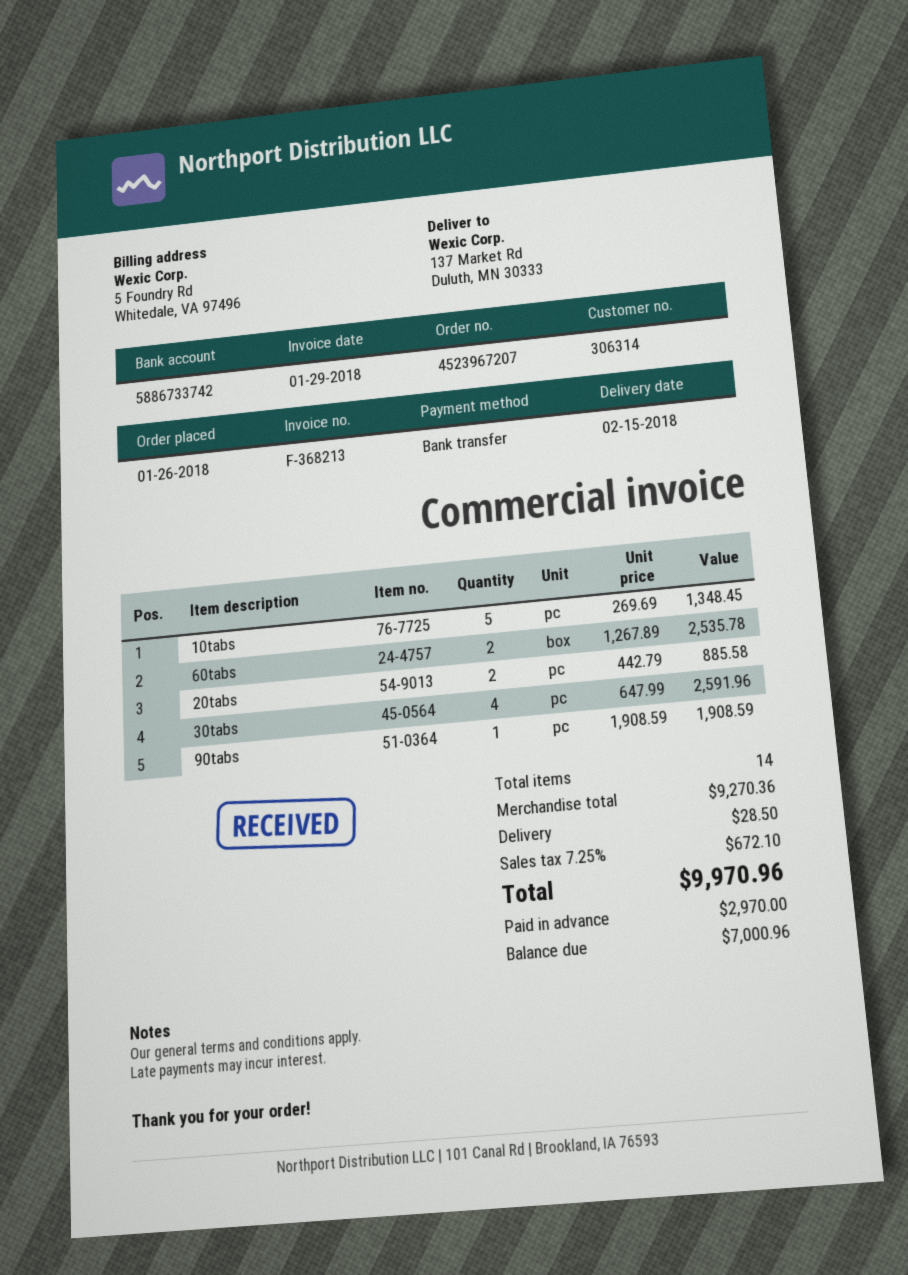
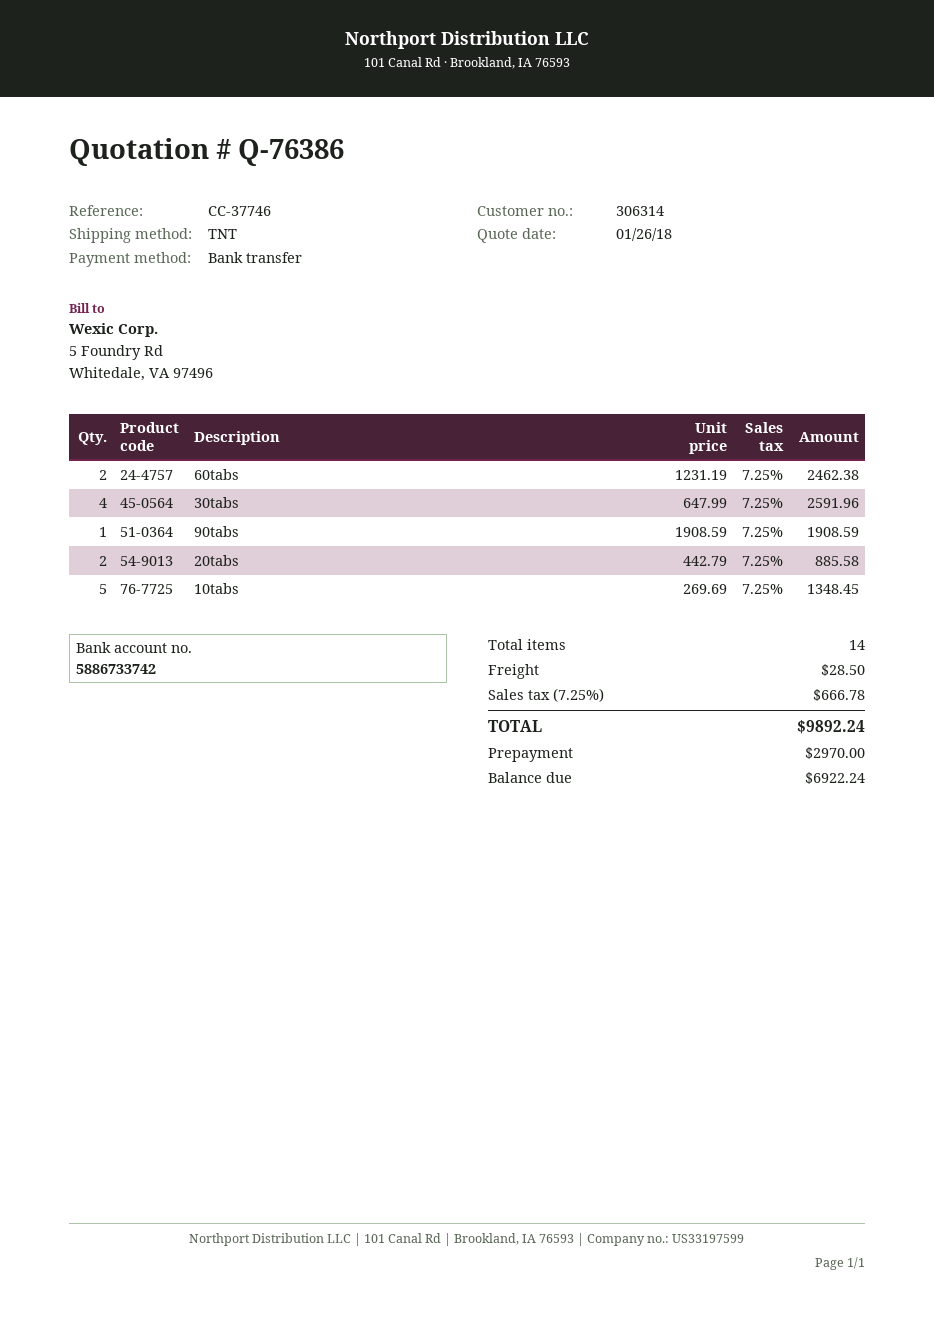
60tabs: 2 x 1267.89 = 2535.78 -> 2 x 1231.19 = 2462.38
tax: 7.25% = 672.10 -> 7.25% = 666.78
total: 9970.96 -> 9892.24
balance: 7000.96 -> 6922.24

